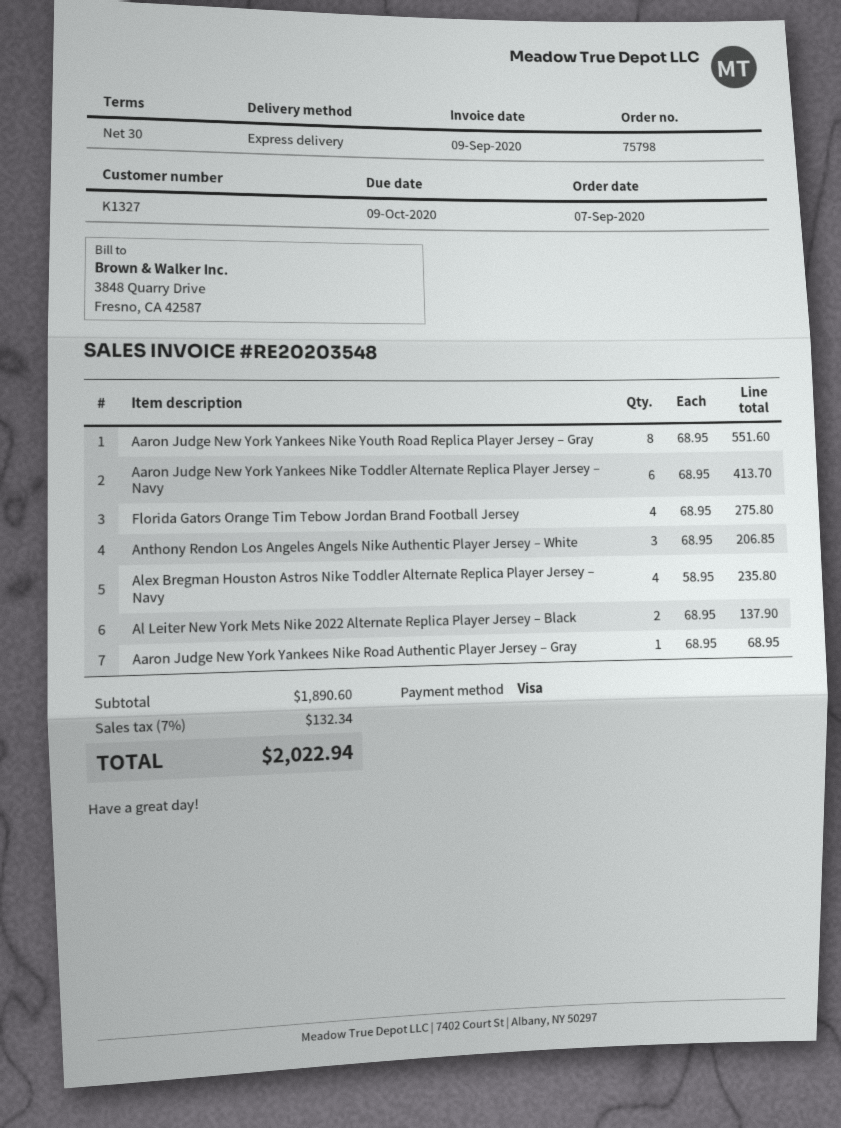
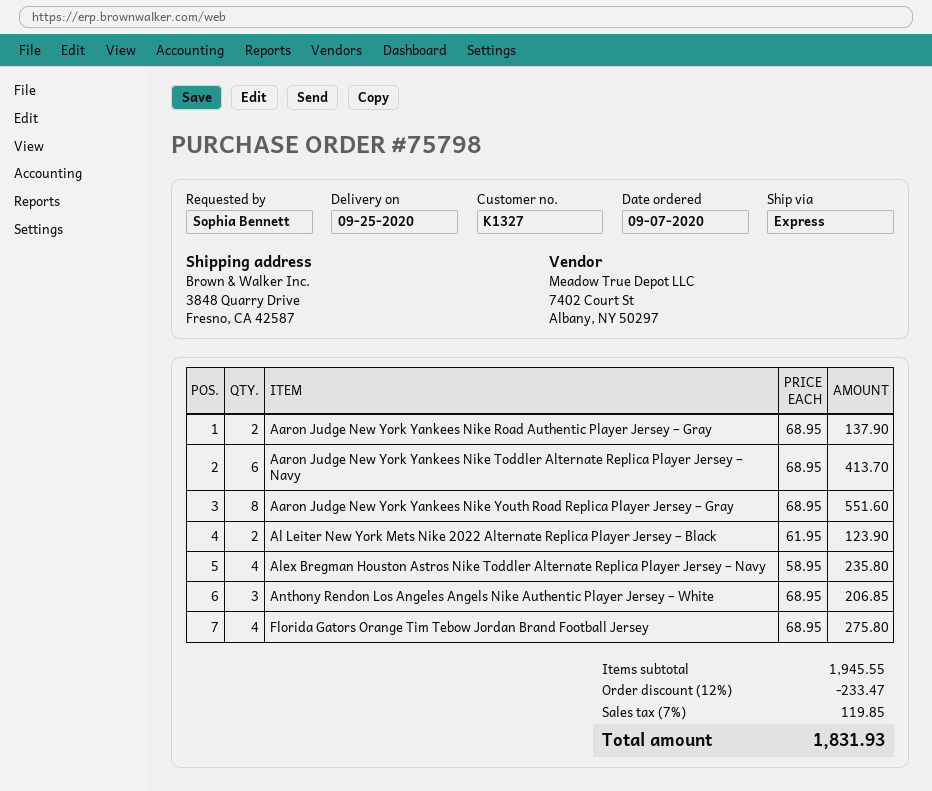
Al Leiter New York Mets Nike 2022 Alternate Replica Player Jersey – Black: 2 x 68.95 = 137.90 -> 2 x 61.95 = 123.90
Aaron Judge New York Yankees Nike Road Authentic Player Jersey – Gray: 1 x 68.95 = 68.95 -> 2 x 68.95 = 137.90
subtotal: 1890.60 -> 1945.55
discount: none -> 12% = 233.47
tax: 7% = 132.34 -> 7% = 119.85
total: 2022.94 -> 1831.93

